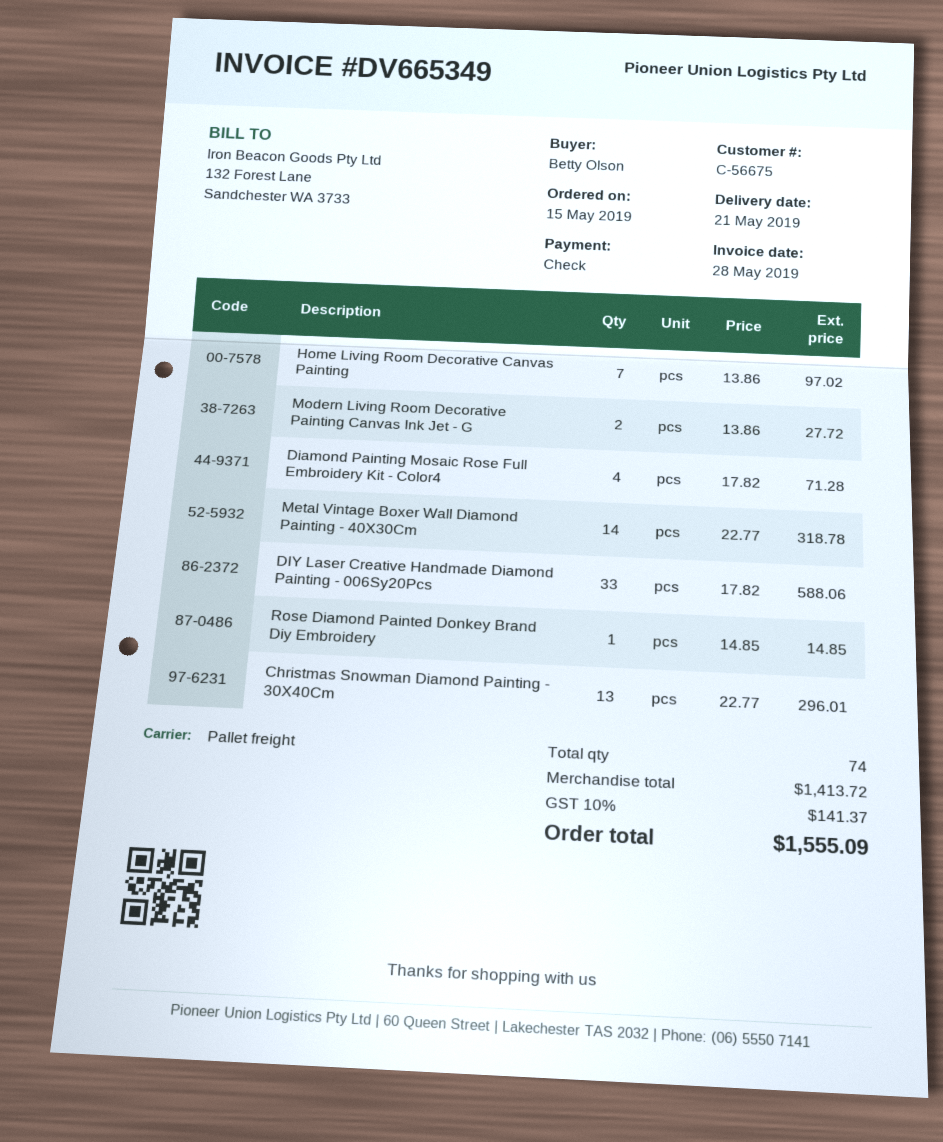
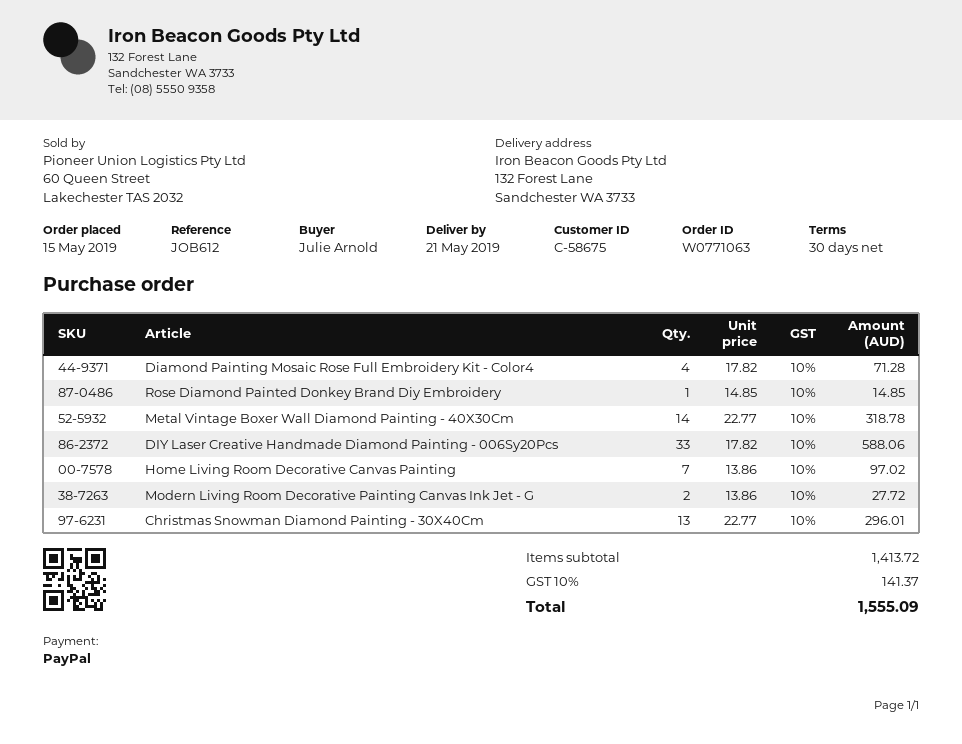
customer number: C-56675 -> C-58675
ordered by: Betty Olson -> Julie Arnold
payment method: cheque -> PayPal

